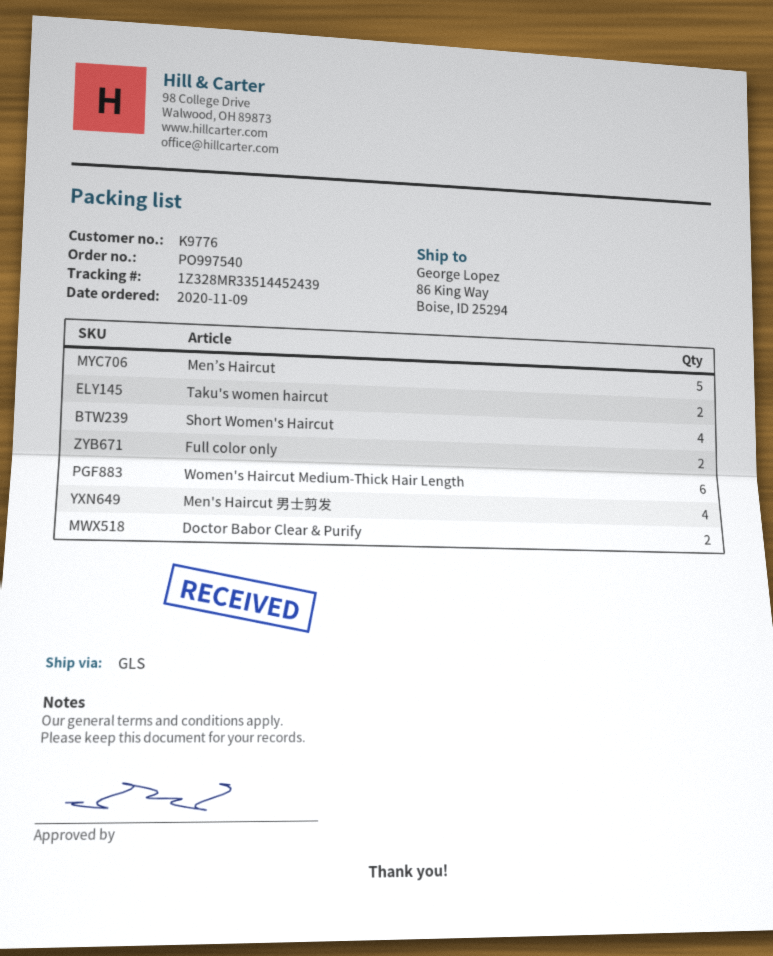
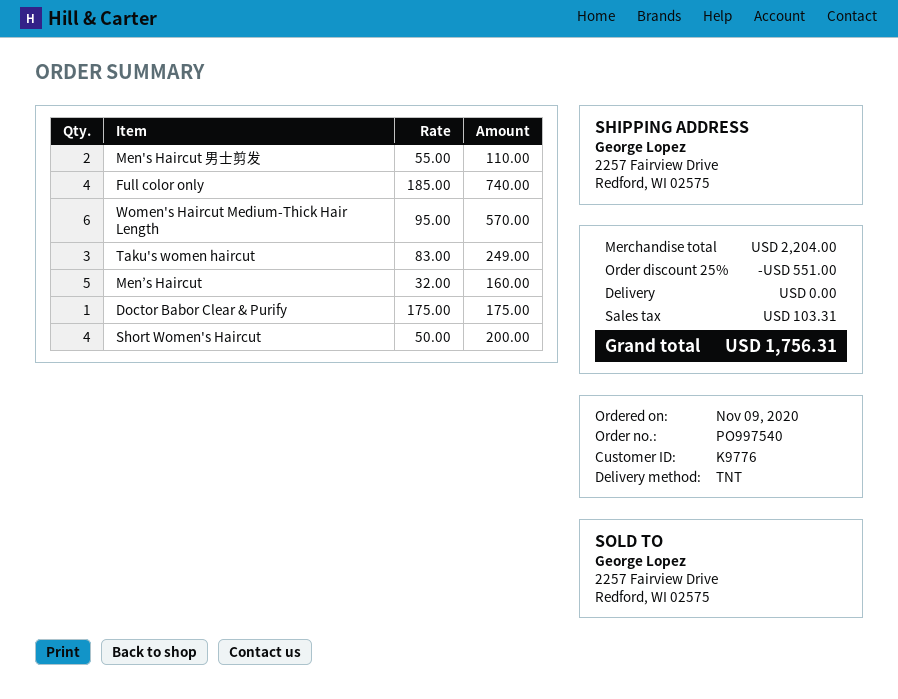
shipping method: GLS -> TNT
ship to: 86 King Way, Boise, ID 25294 -> 2257 Fairview Drive, Redford, WI 02575
Taku's women haircut: 2 -> 3
Full color only: 2 -> 4
Men's Haircut 男士剪发: 4 -> 2
Doctor Babor Clear & Purify: 2 -> 1

